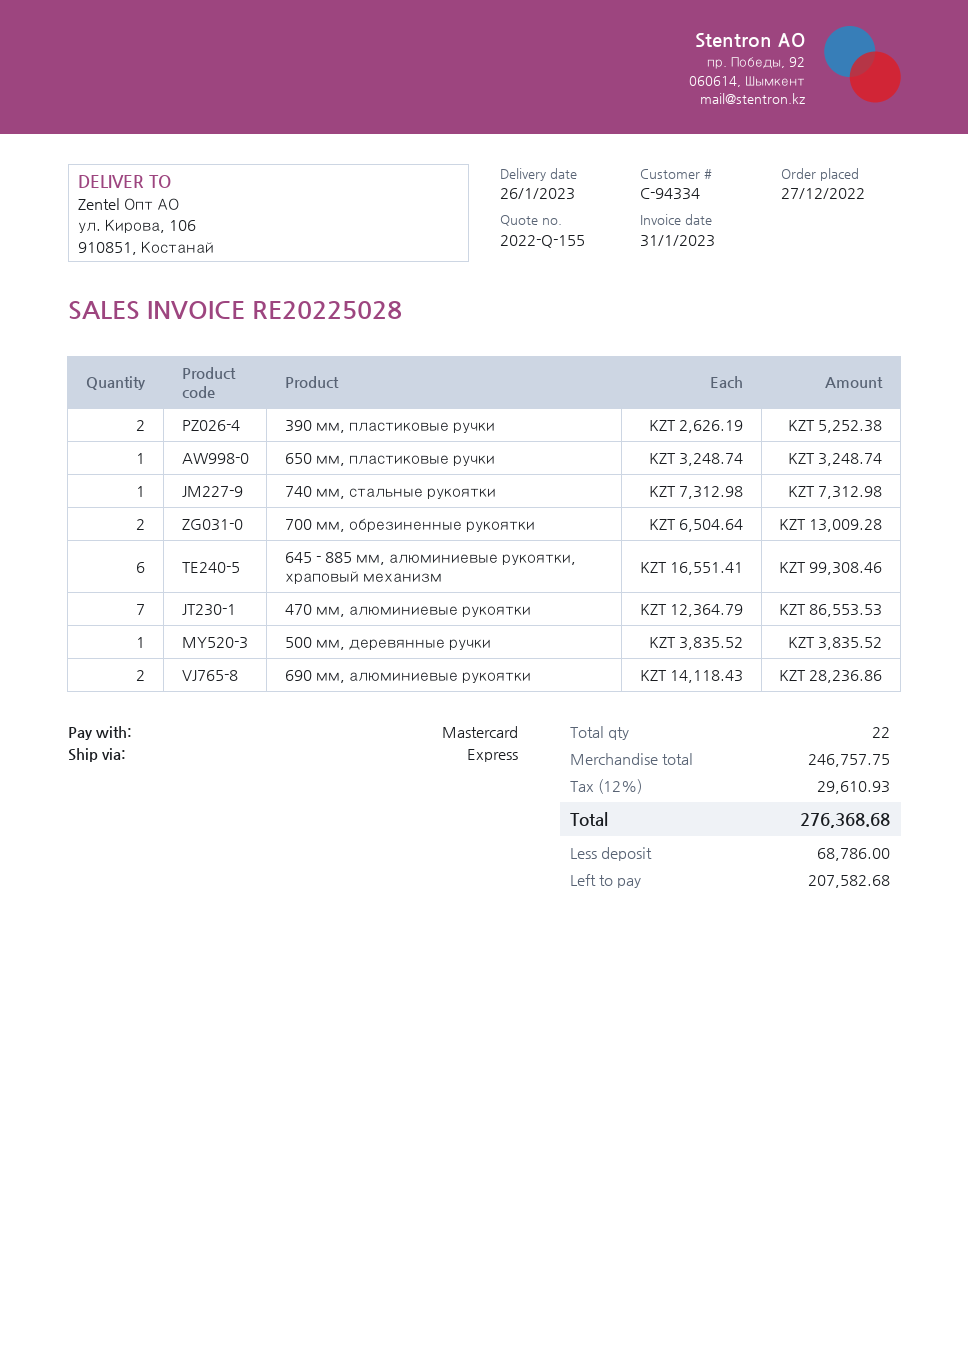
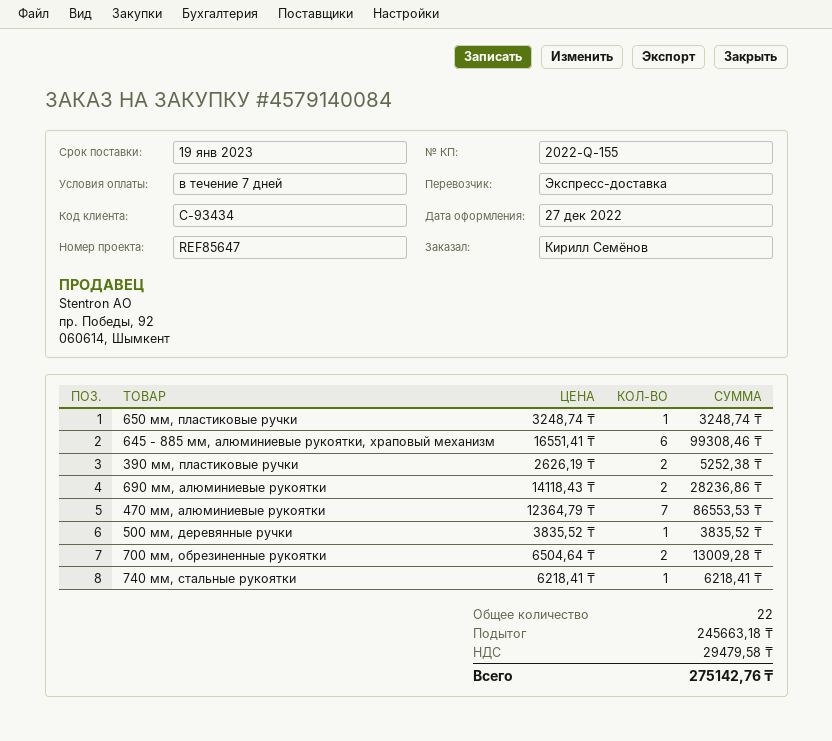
delivery date: 2023-01-26 -> 2023-01-19
customer number: C-94334 -> C-93434
740 мм, стальные рукоятки: 1 x 7312.98 = 7312.98 -> 1 x 6218.41 = 6218.41
subtotal: 246757.75 -> 245663.18
tax: 29610.93 -> 29479.58
total: 276368.68 -> 275142.76

